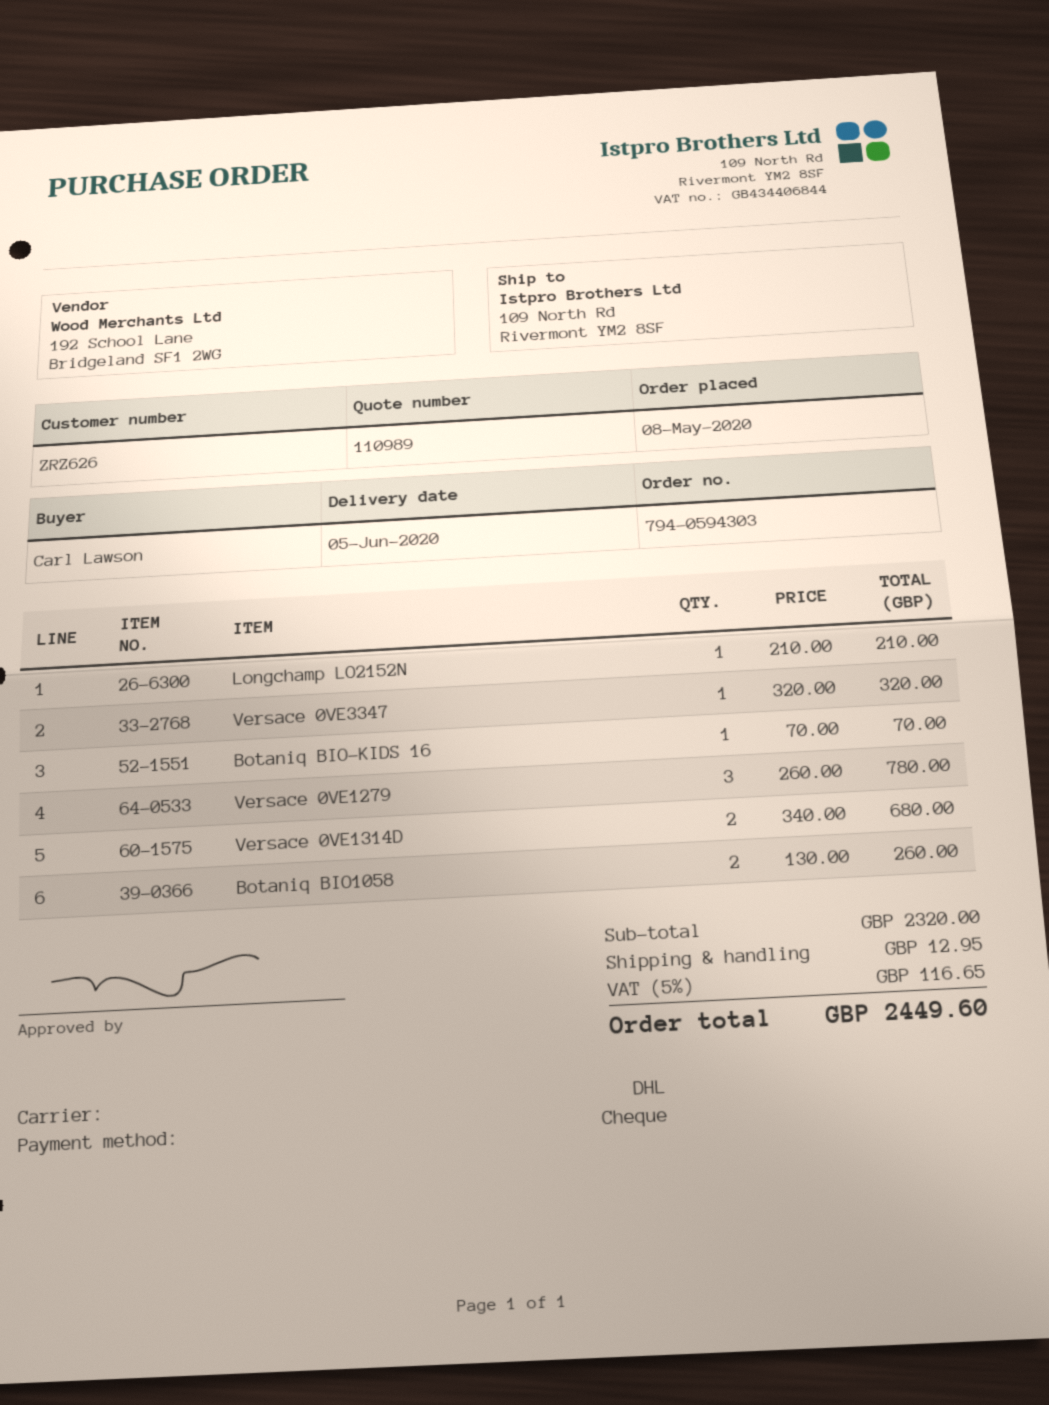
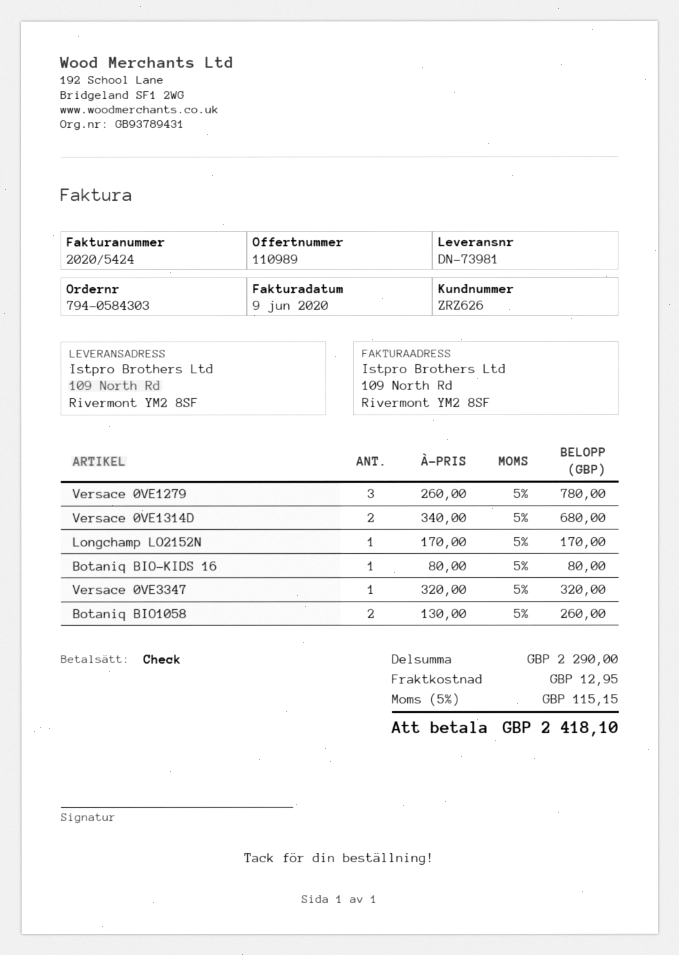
order number: 794-0594303 -> 794-0584303
Longchamp LO2152N: 1 x 210.00 = 210.00 -> 1 x 170.00 = 170.00
Botaniq BIO-KIDS 16: 1 x 70.00 = 70.00 -> 1 x 80.00 = 80.00
subtotal: 2320.00 -> 2290.00
tax: 5% = 116.65 -> 5% = 115.15
total: 2449.60 -> 2418.10

